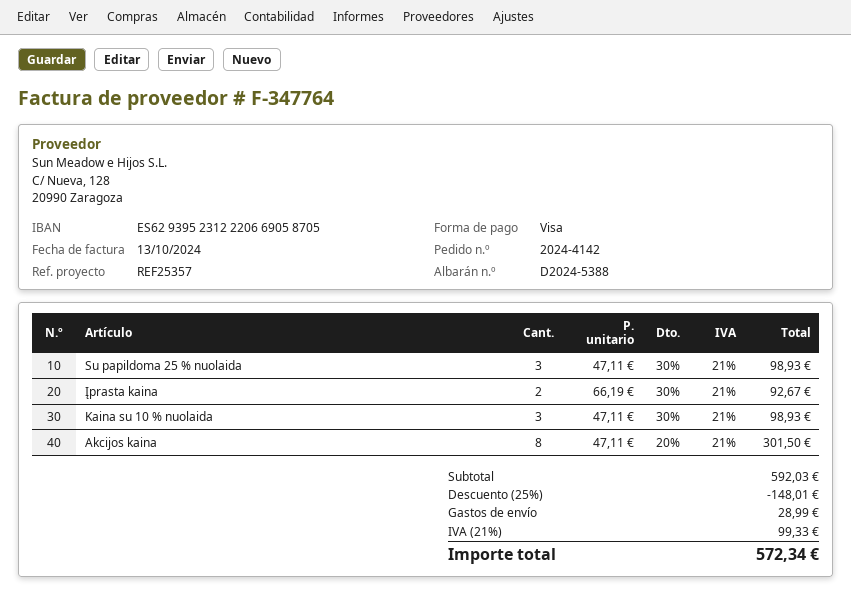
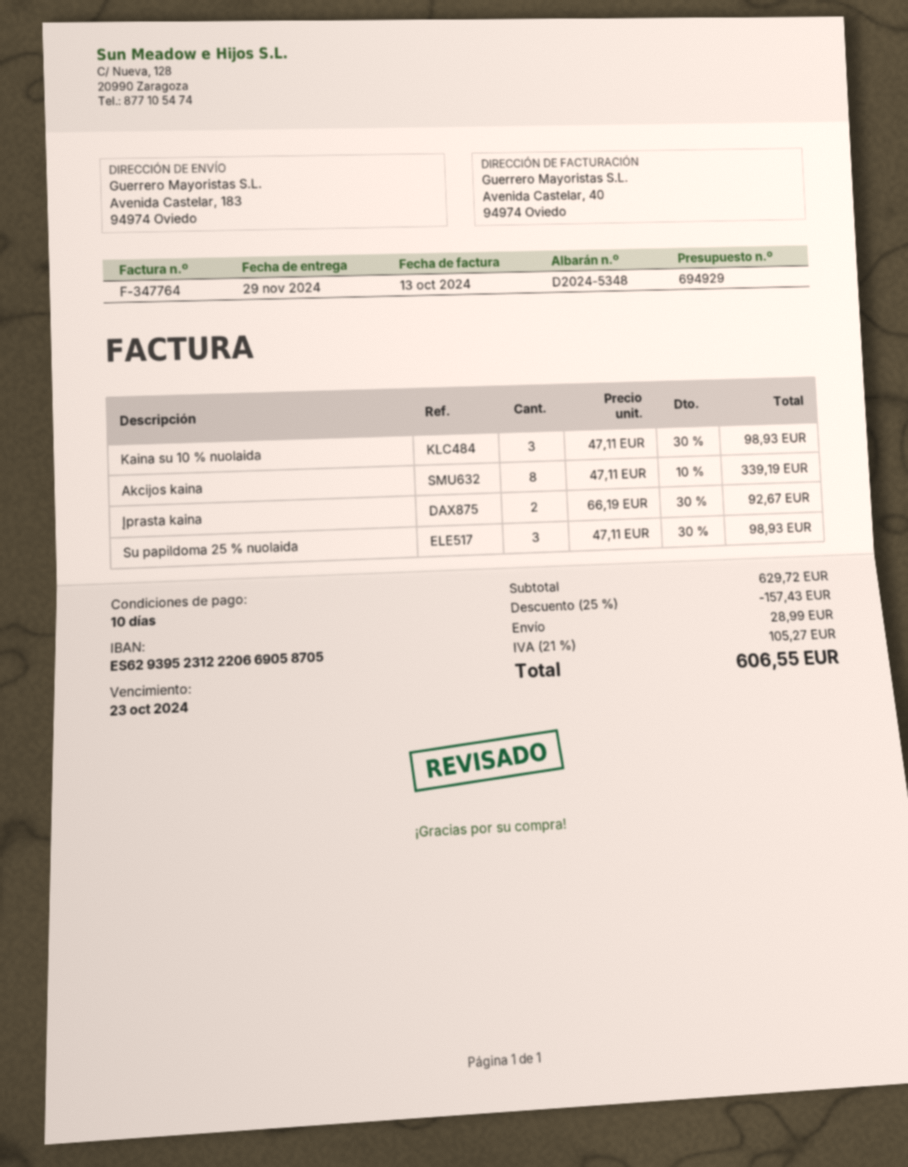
delivery note number: D2024-5388 -> D2024-5348
Akcijos kaina: 8 x 47.11 - 20% = 301.50 -> 8 x 47.11 - 10% = 339.19
subtotal: 592.03 -> 629.72
discount: 25% = 148.01 -> 25% = 157.43
tax: 21% = 99.33 -> 21% = 105.27
total: 572.34 -> 606.55

